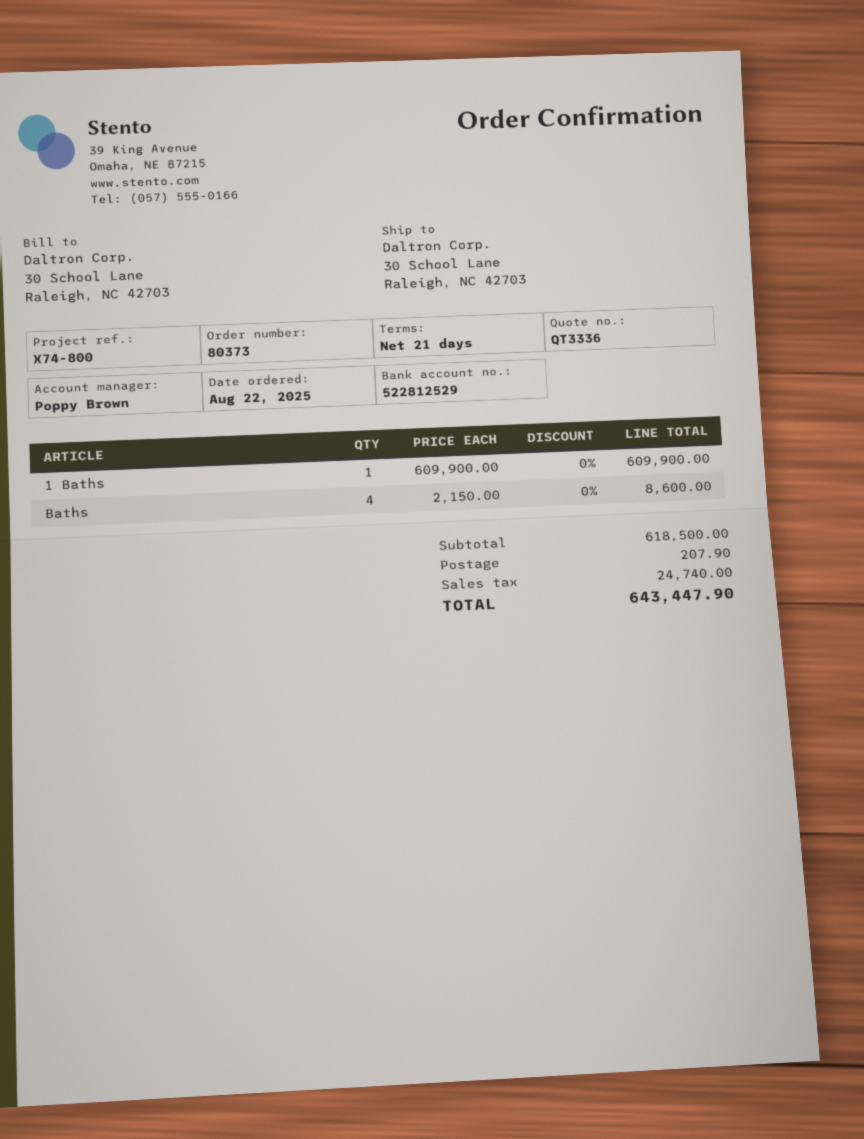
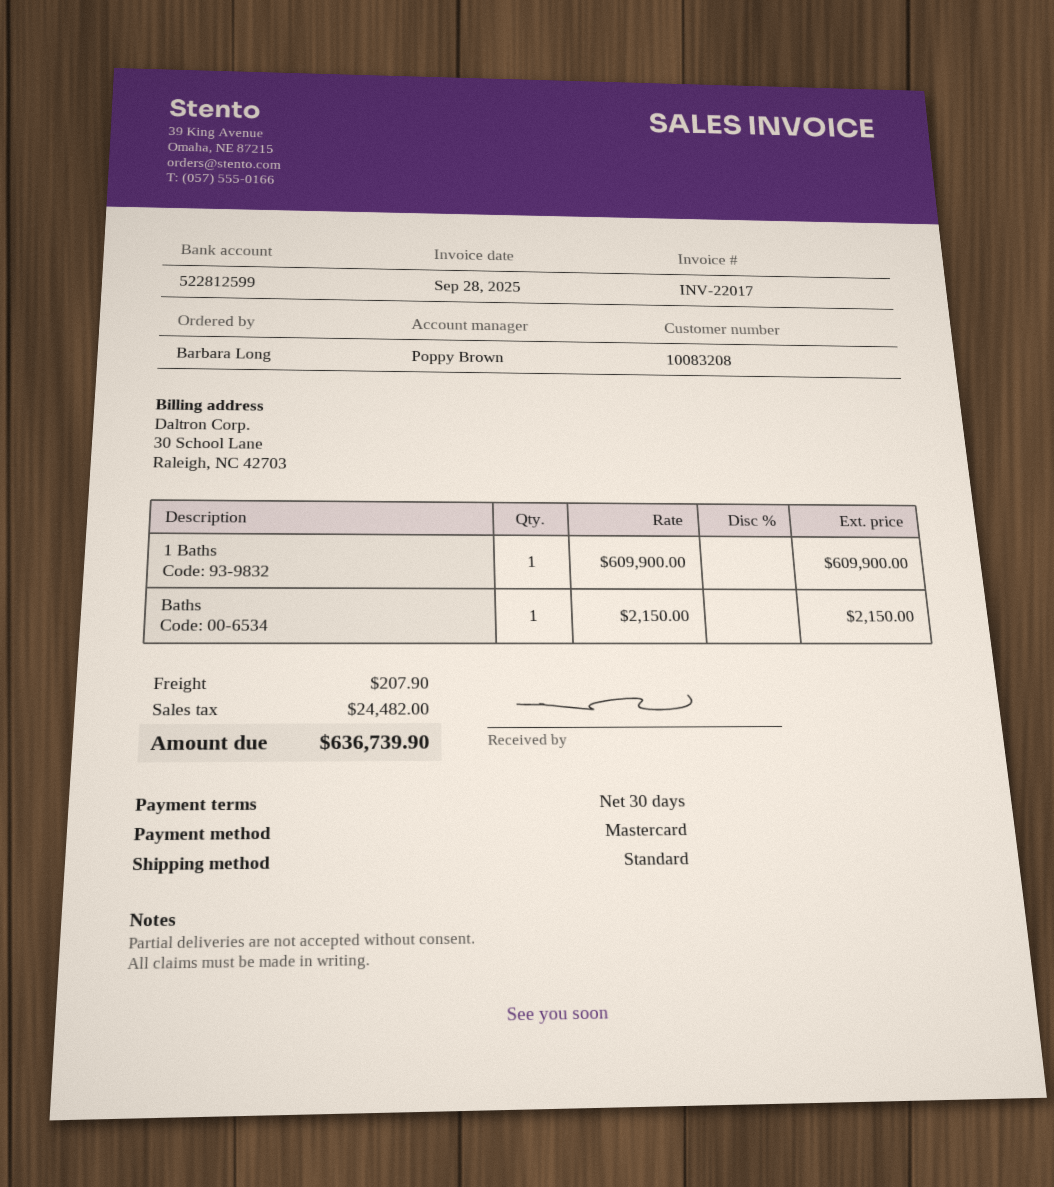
payment terms: 21 days -> 30 days
bank account: 522812529 -> 522812599
Baths: 4 x 2150.00 = 8600.00 -> 1 x 2150.00 = 2150.00
tax: 24740.00 -> 24482.00
total: 643447.90 -> 636739.90

